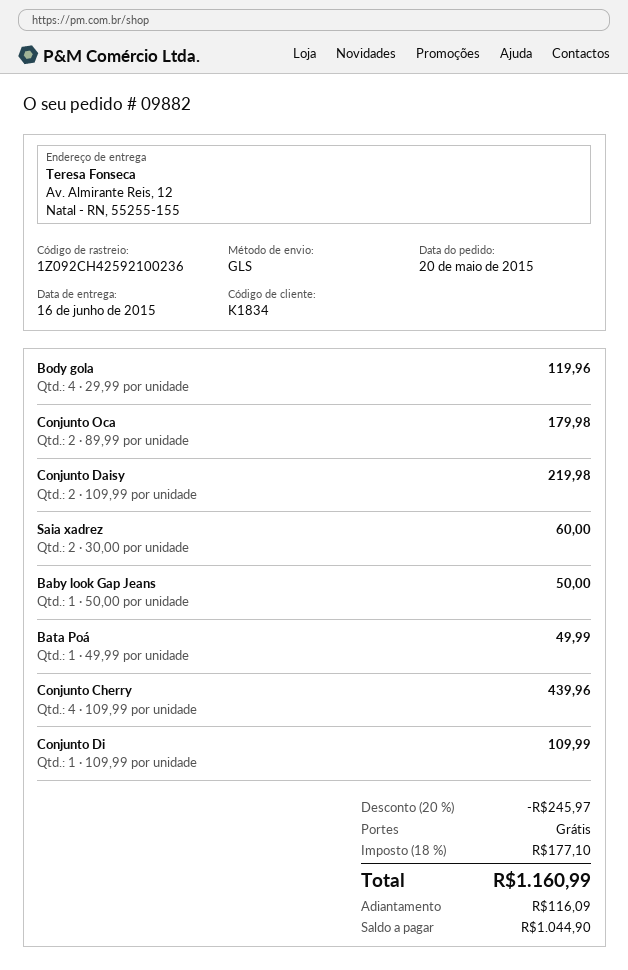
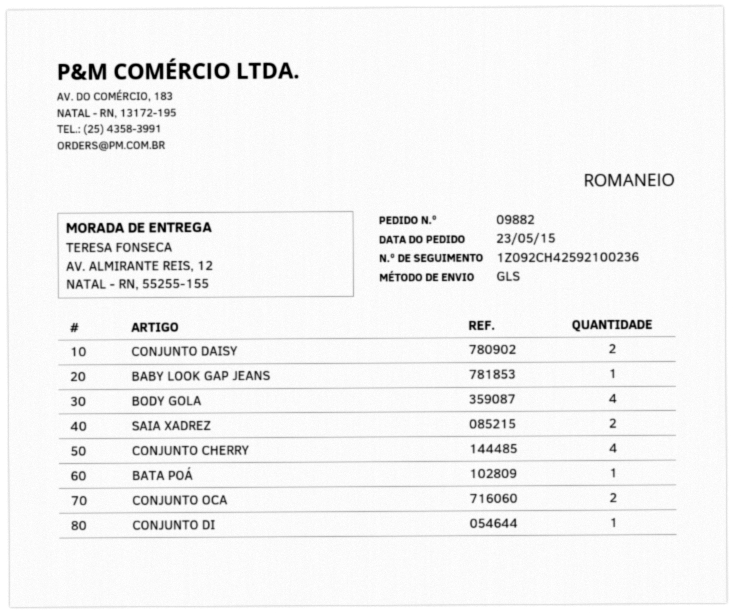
order date: 2015-05-20 -> 2015-05-23

